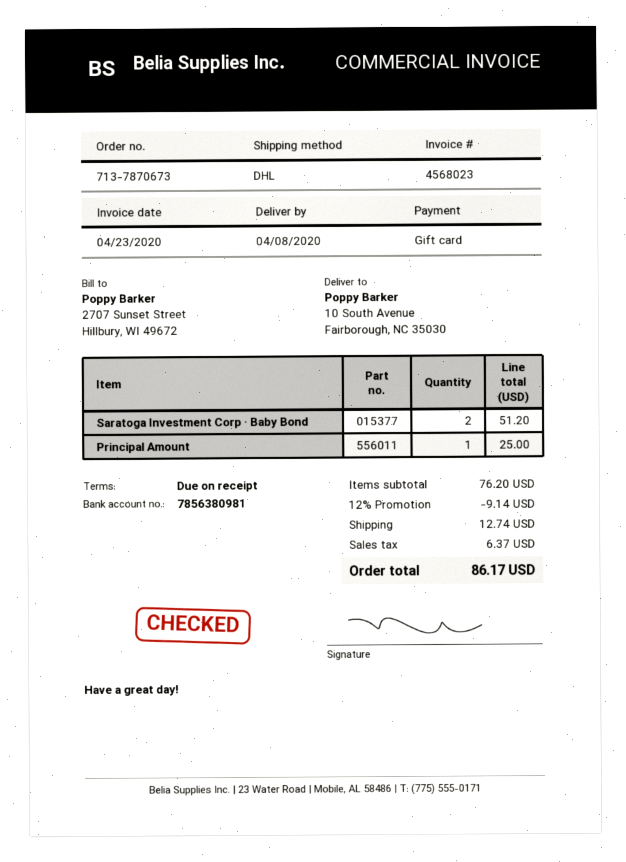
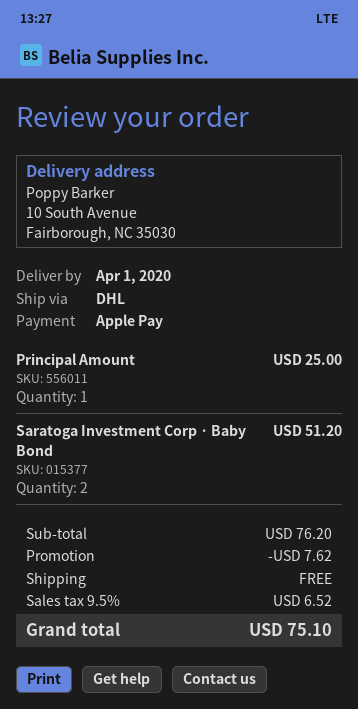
delivery date: 2020-04-08 -> 2020-04-01
payment method: gift card -> Apple Pay
discount: 9.14 -> 7.62
shipping: 12.74 -> 0.00
tax: 6.37 -> 6.52
total: 86.17 -> 75.10

